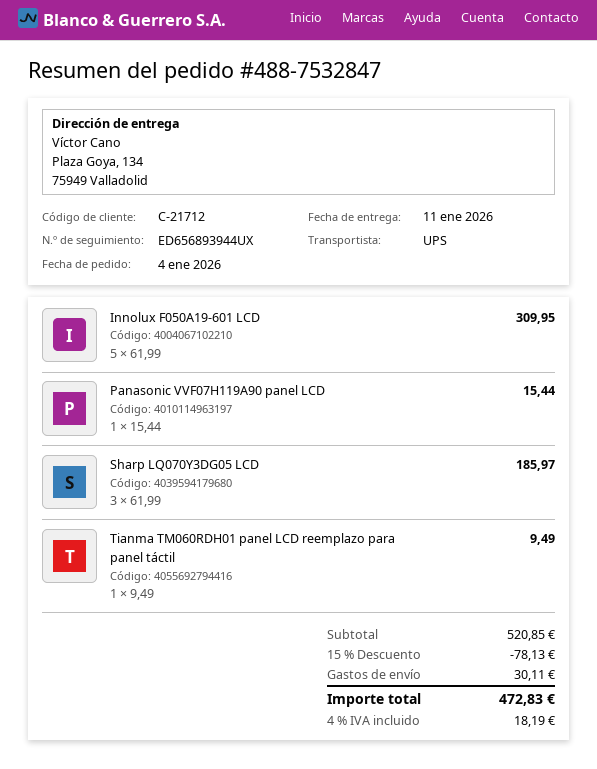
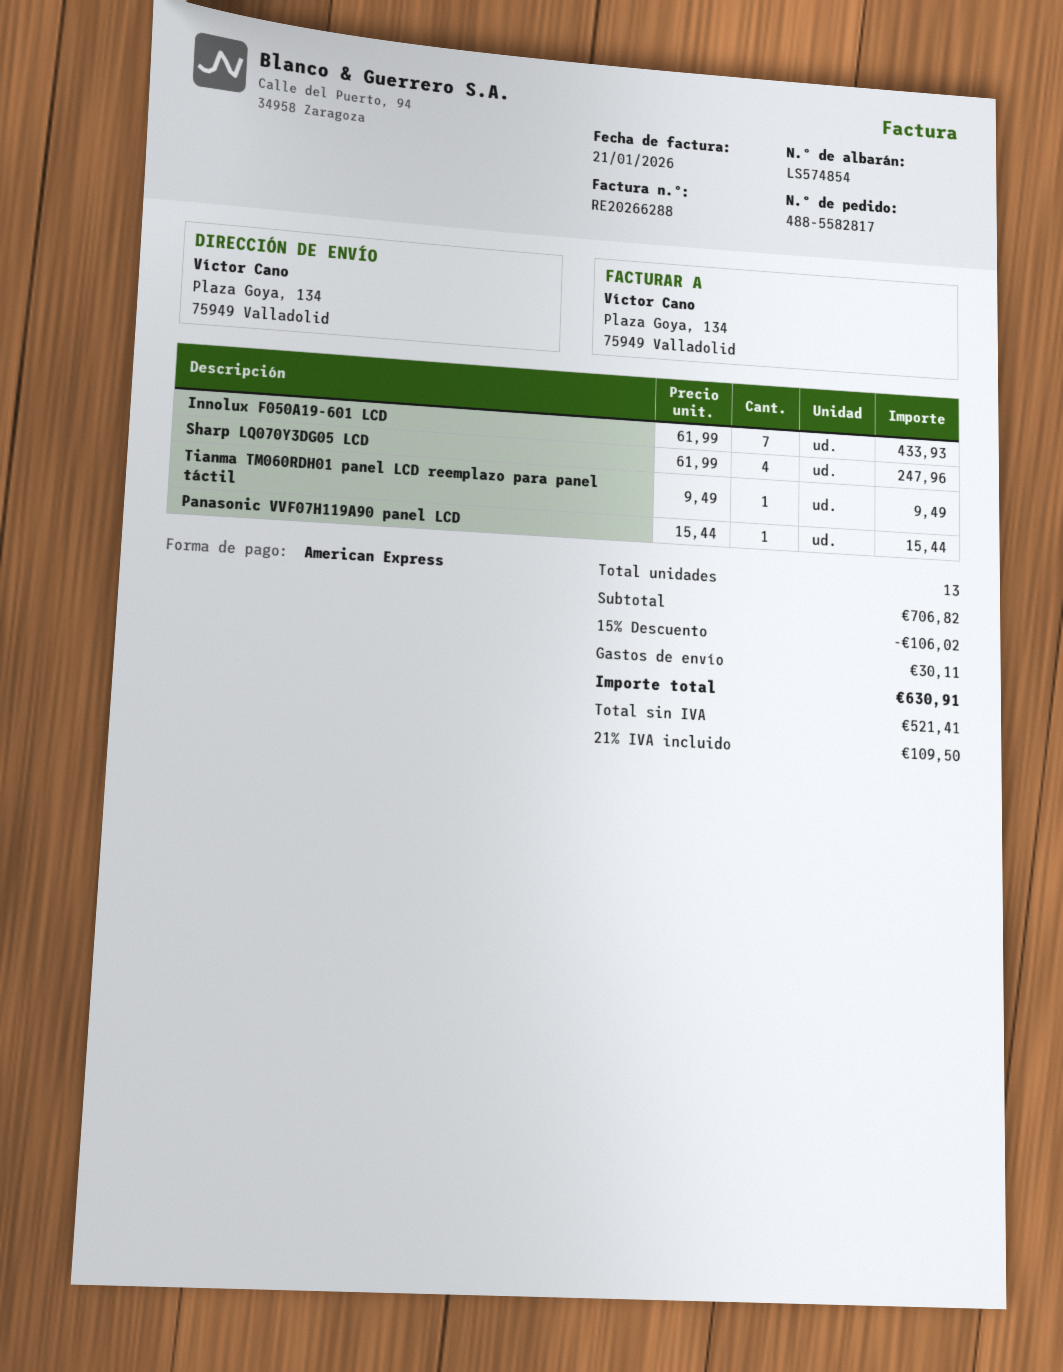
order number: 488-7532847 -> 488-5582817
Innolux F050A19-601 LCD: 5 x 61.99 = 309.95 -> 7 x 61.99 = 433.93
Sharp LQ070Y3DG05 LCD: 3 x 61.99 = 185.97 -> 4 x 61.99 = 247.96
subtotal: 520.85 -> 706.82
discount: 15% = 78.13 -> 15% = 106.02
tax: 4% = 18.19 -> 21% = 109.50
total: 472.83 -> 630.91

